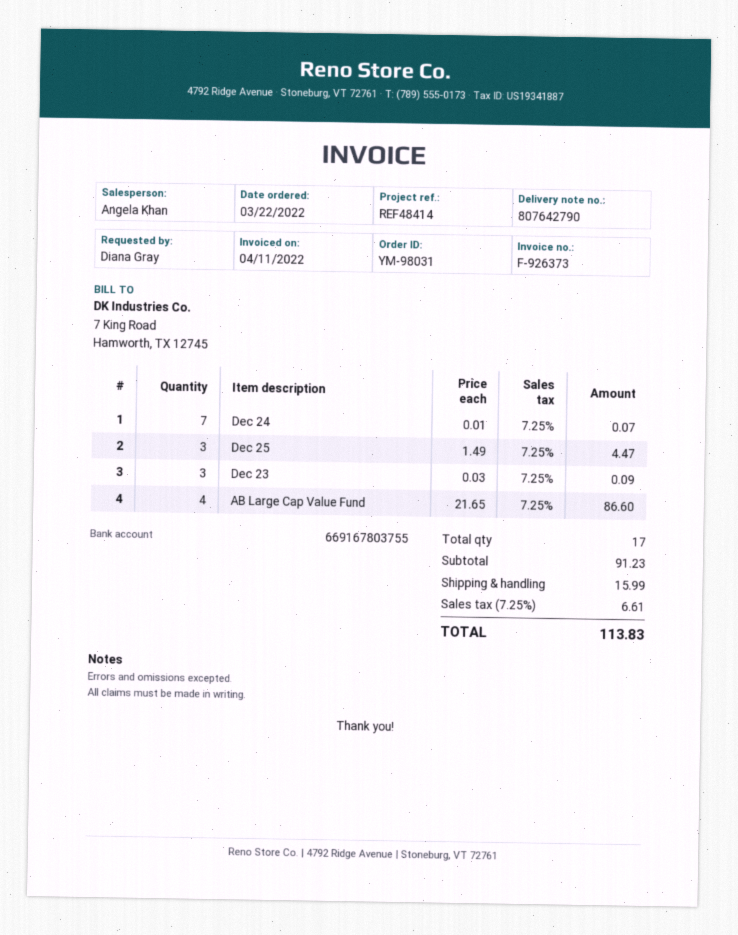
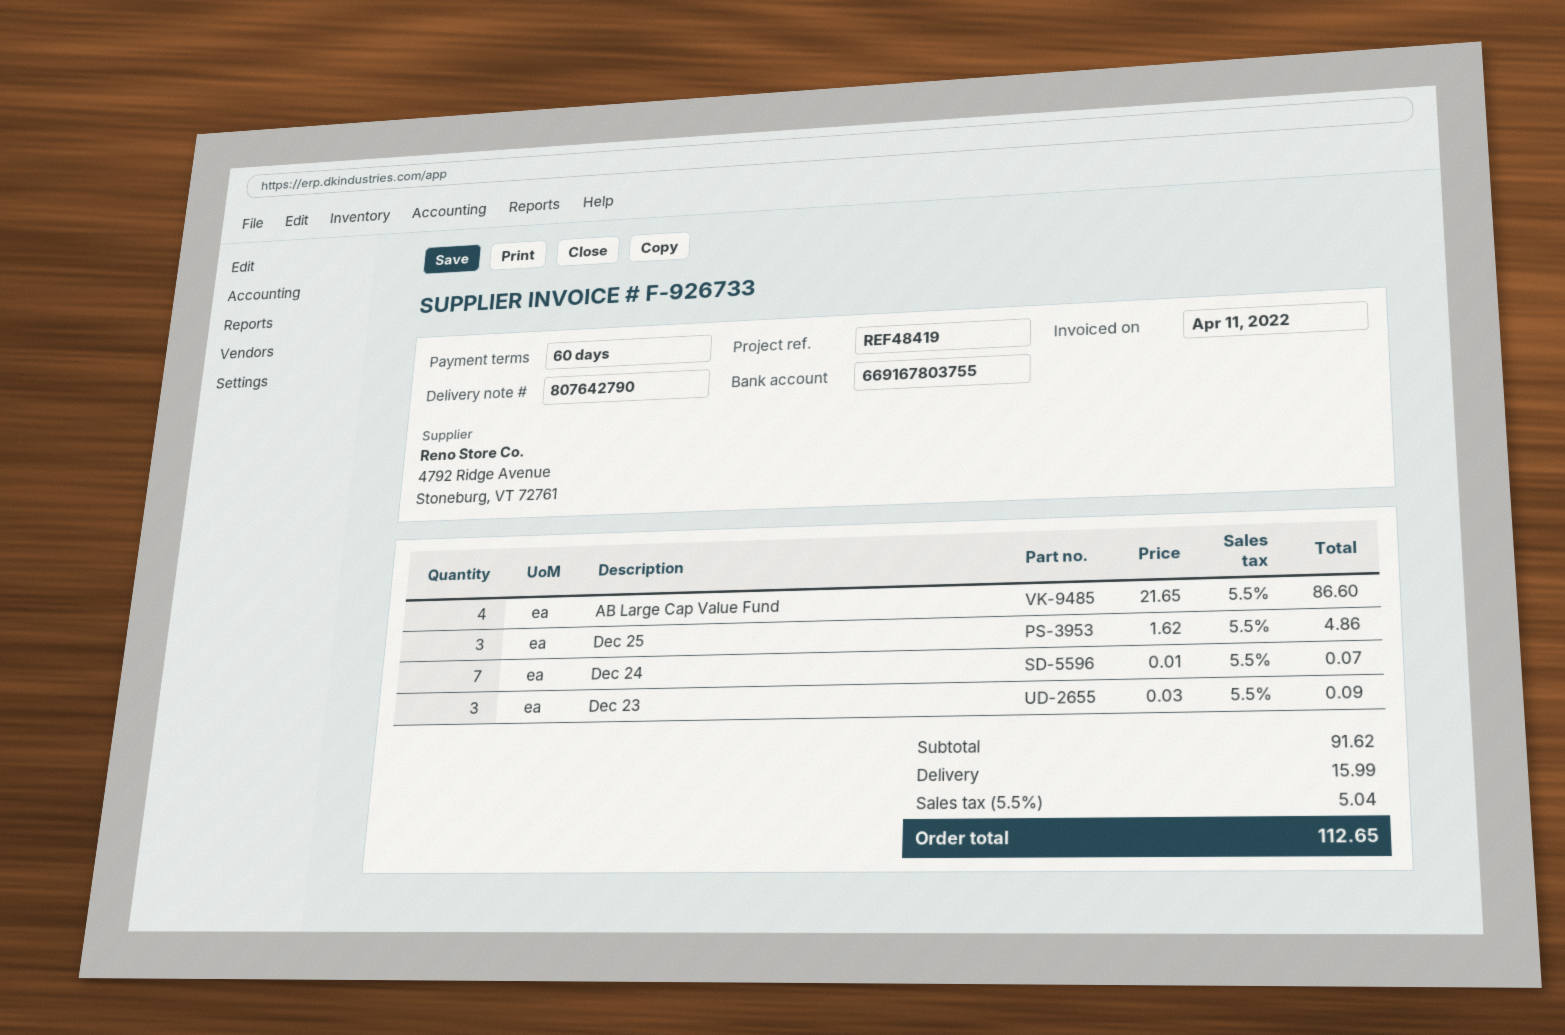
invoice number: F-926373 -> F-926733
reference: REF48414 -> REF48419
Dec 25: 3 x 1.49 = 4.47 -> 3 x 1.62 = 4.86
subtotal: 91.23 -> 91.62
tax: 7.25% = 6.61 -> 5.5% = 5.04
total: 113.83 -> 112.65

